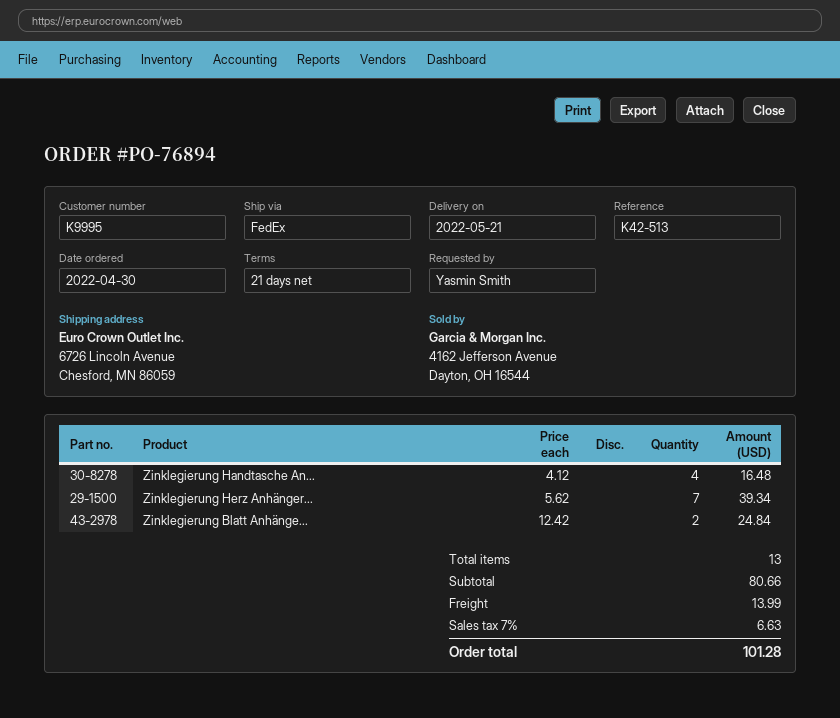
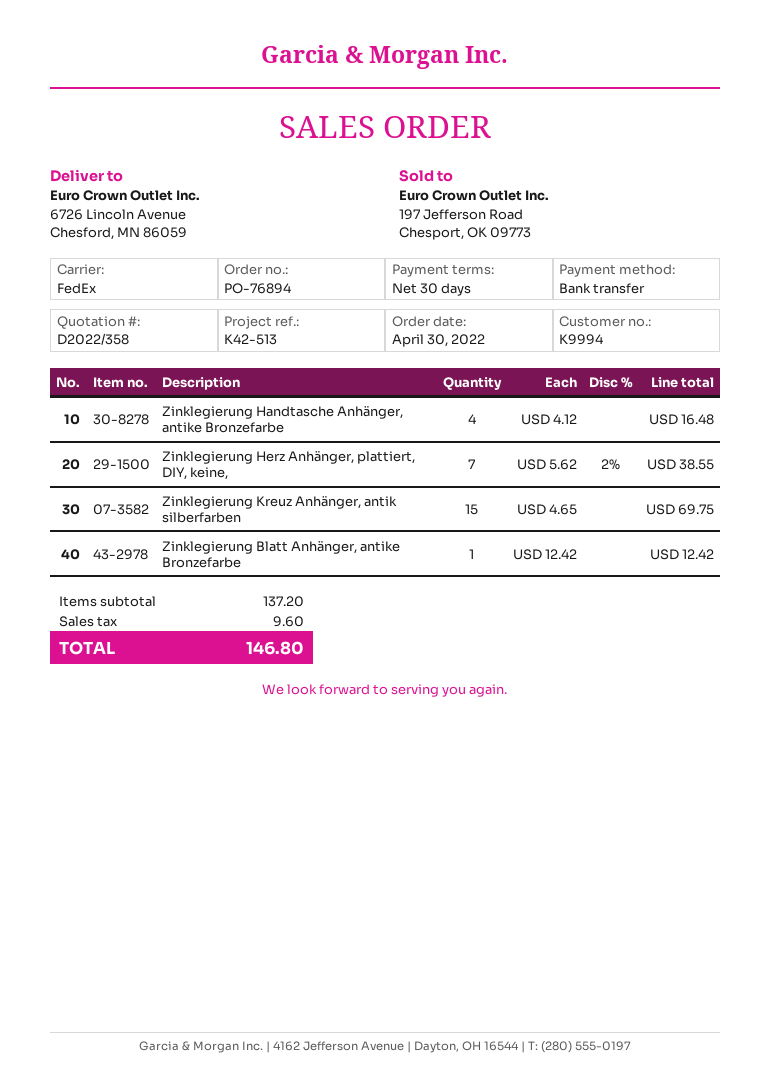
payment terms: 21 days -> 30 days
customer number: K9995 -> K9994
Zinklegierung Herz Anhänger...: 7 x 5.62 = 39.34 -> 7 x 5.62 - 2% = 38.55
Zinklegierung Blatt Anhänge...: 2 x 12.42 = 24.84 -> 1 x 12.42 = 12.42
Zinklegierung Kreuz Anhänger, antik silberfarben: none -> 15 x 4.65 = 69.75
subtotal: 80.66 -> 137.20
shipping: 13.99 -> none
tax: 6.63 -> 9.60
total: 101.28 -> 146.80

